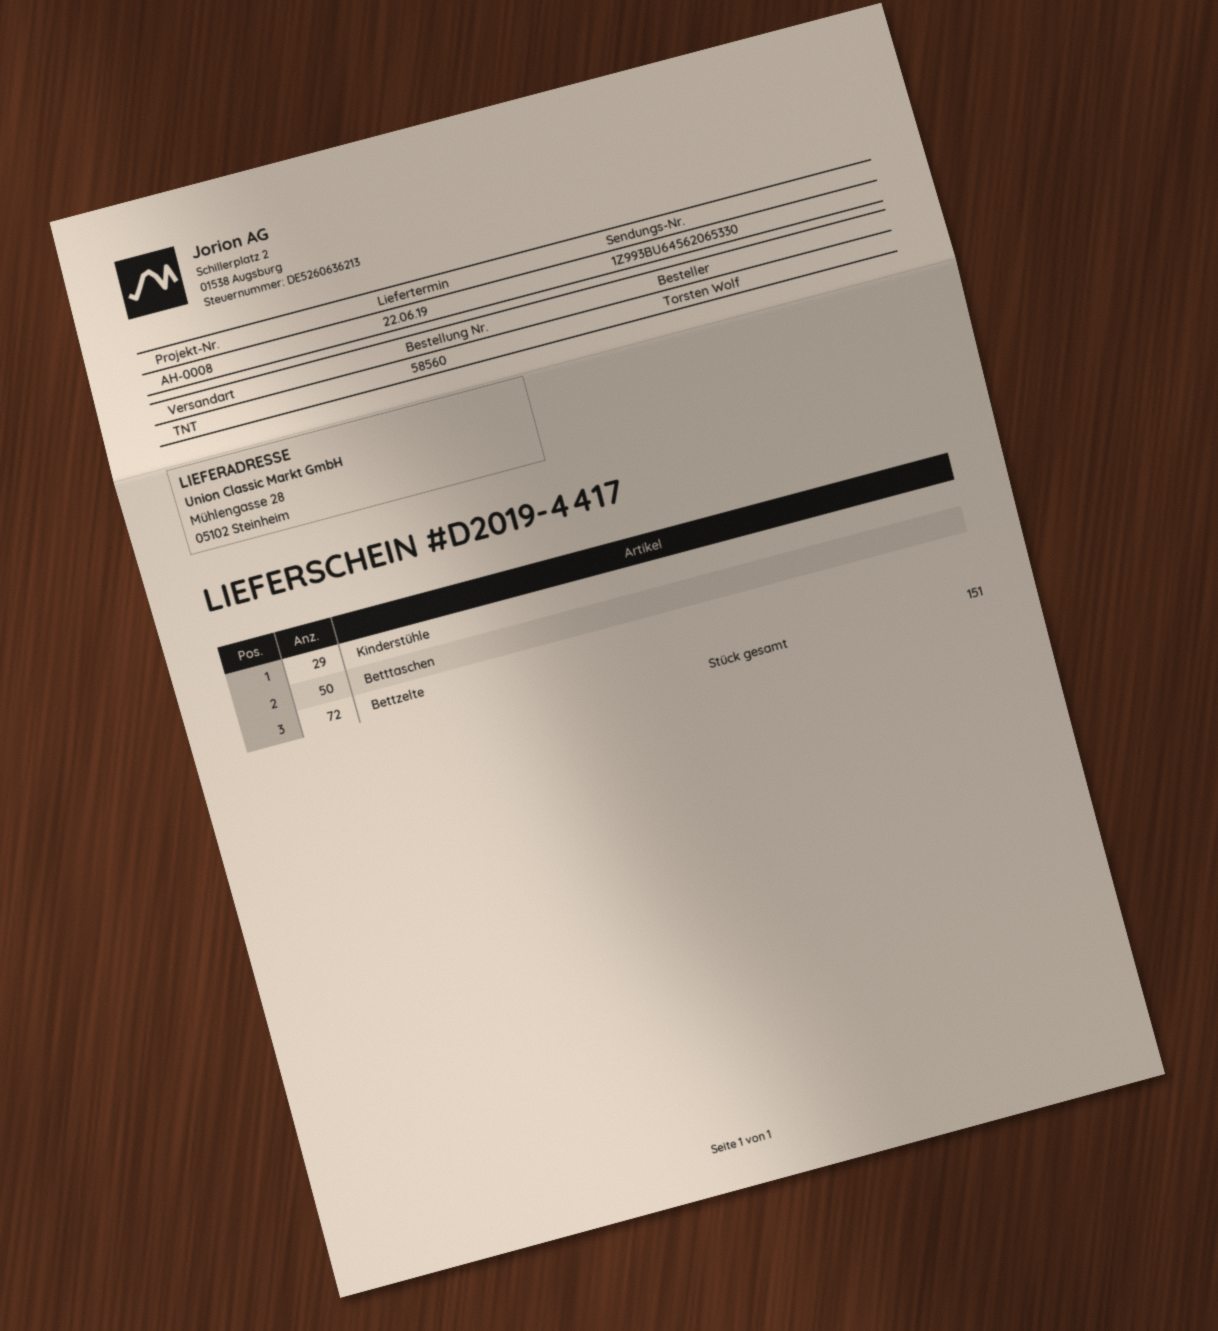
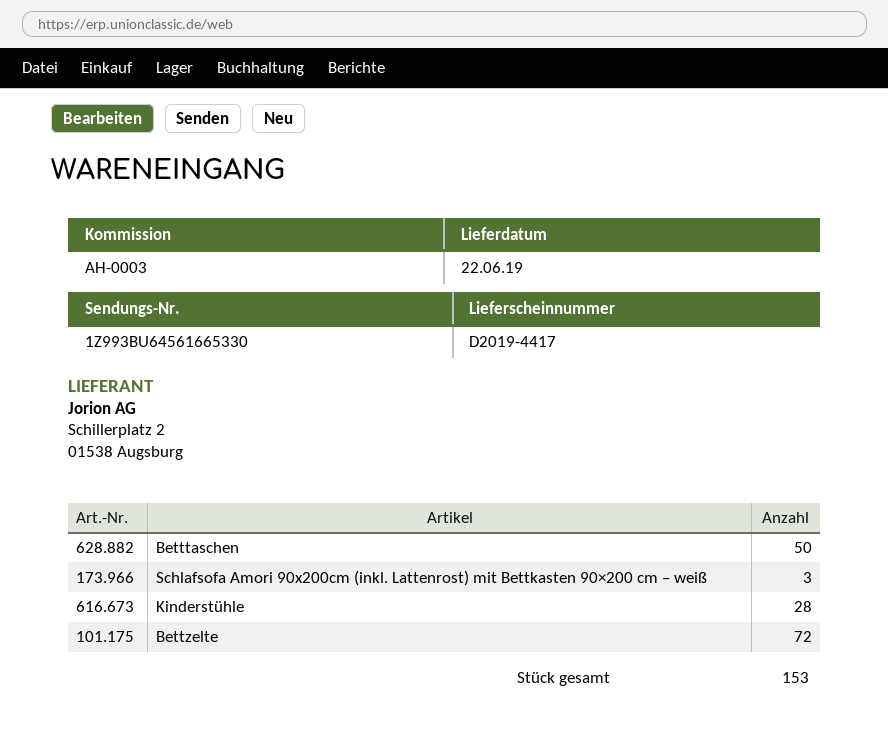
reference: AH-0008 -> AH-0003
tracking number: 1Z993BU64562065330 -> 1Z993BU64561665330
Kinderstühle: 29 -> 28
Schlafsofa Amori 90x200cm (inkl. Lattenrost) mit Bettkasten 90×200 cm – weiß: none -> 3
total quantity: 151 -> 153

